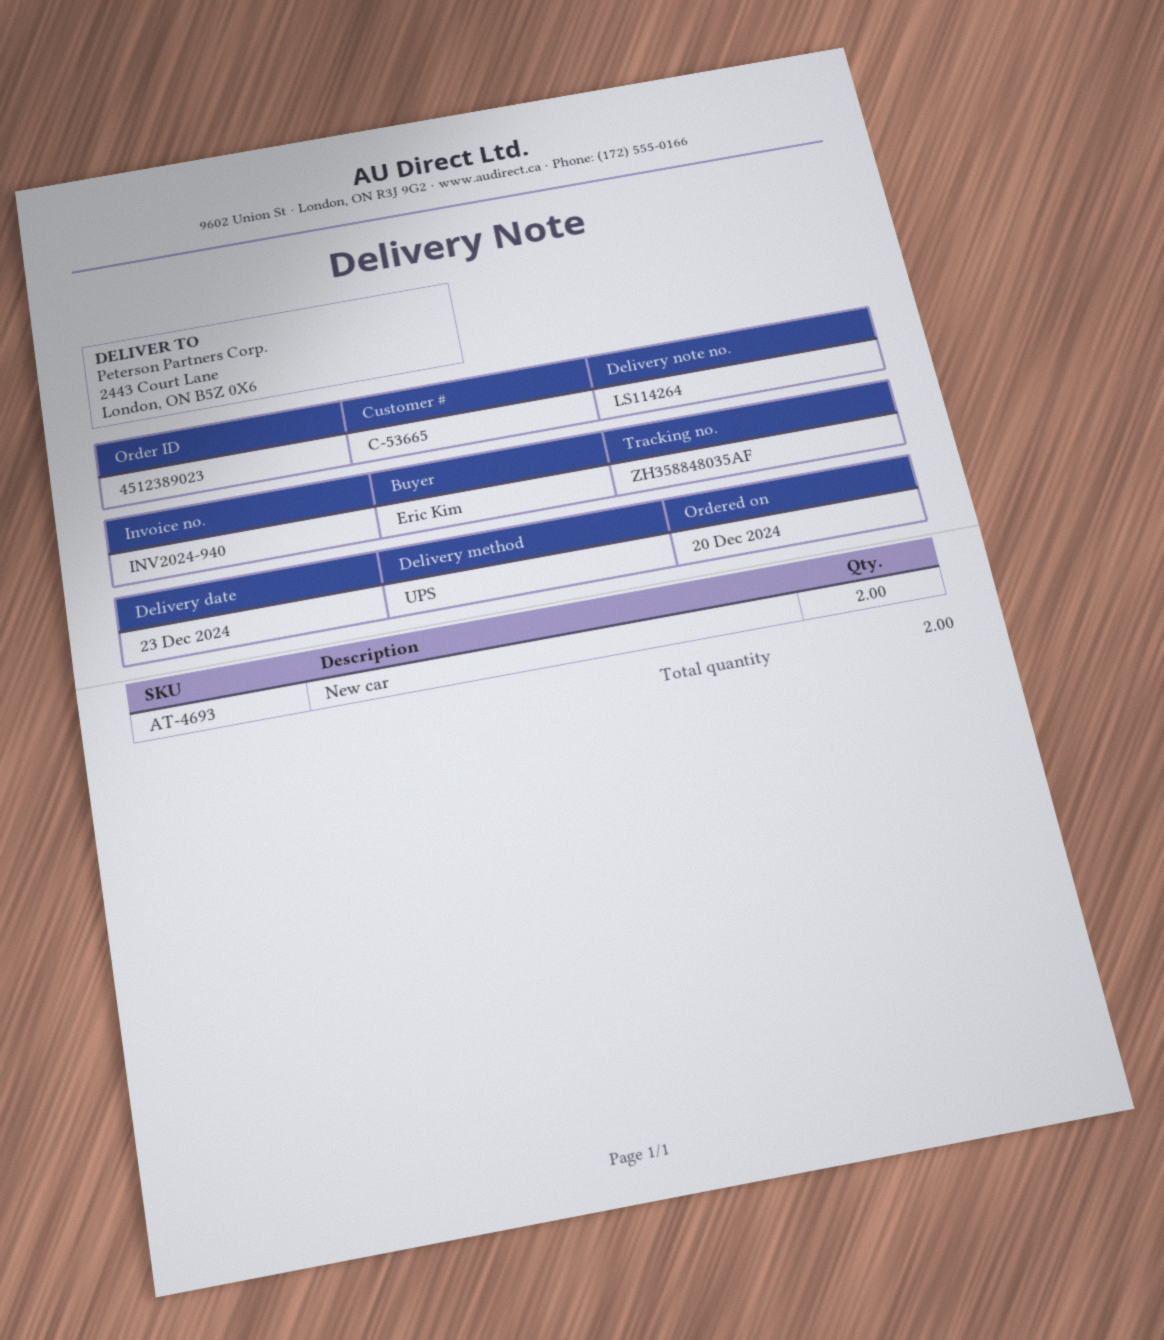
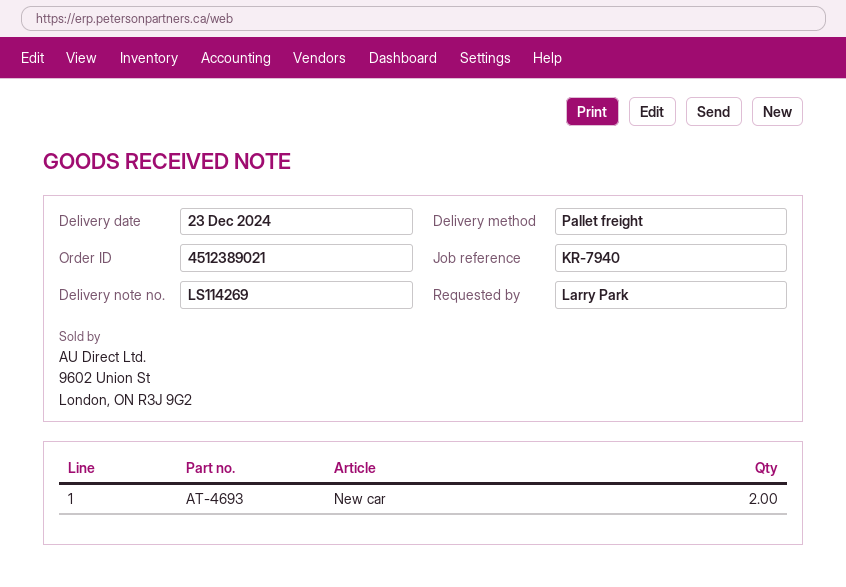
order number: 4512389023 -> 4512389021
delivery note number: LS114264 -> LS114269
ordered by: Eric Kim -> Larry Park
shipping method: UPS -> pallet freight

